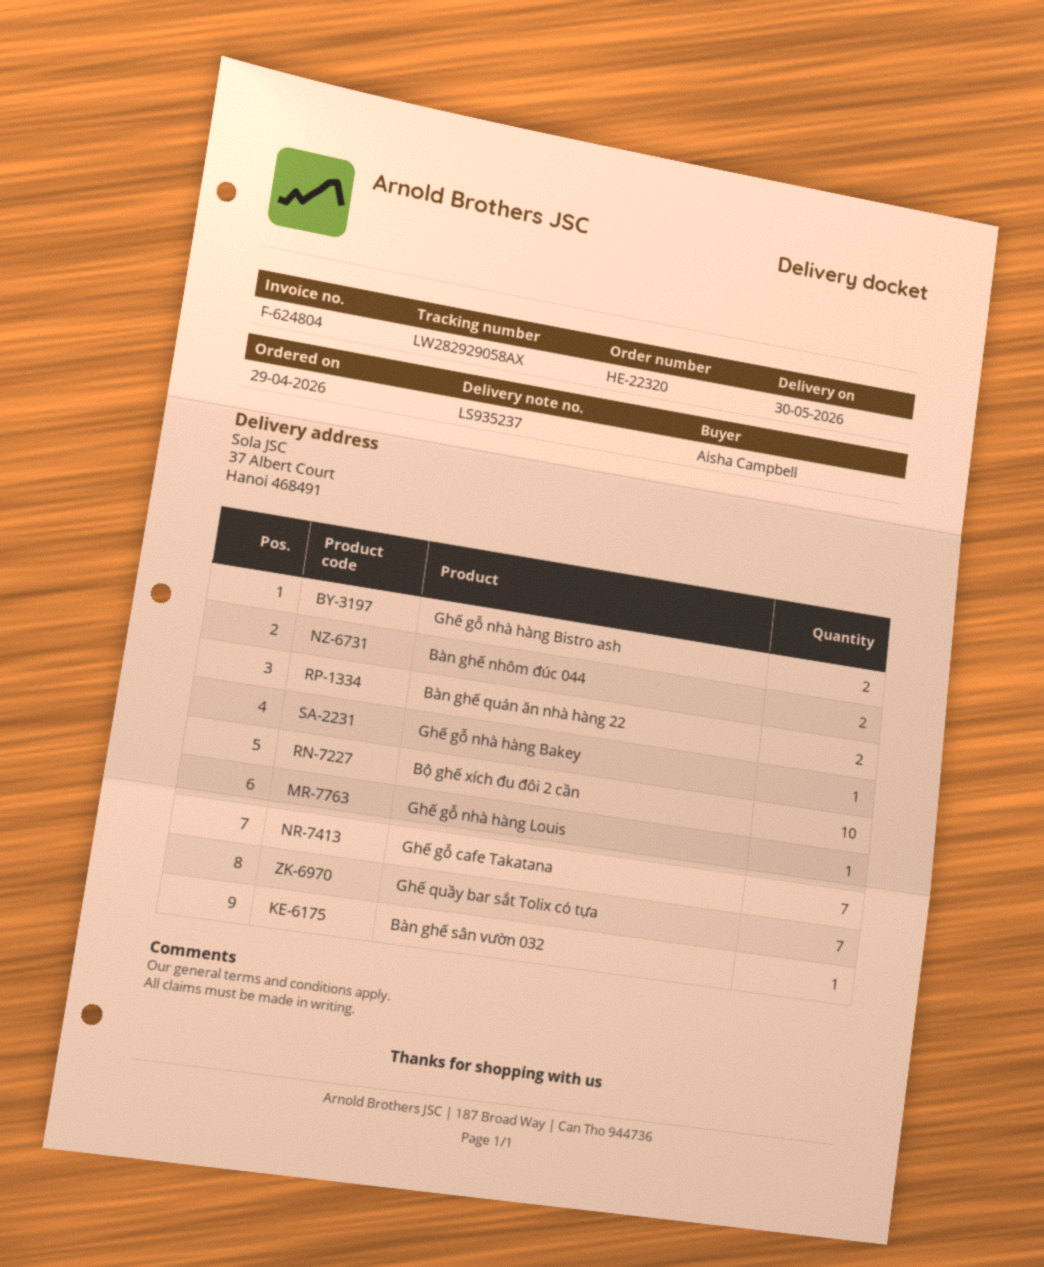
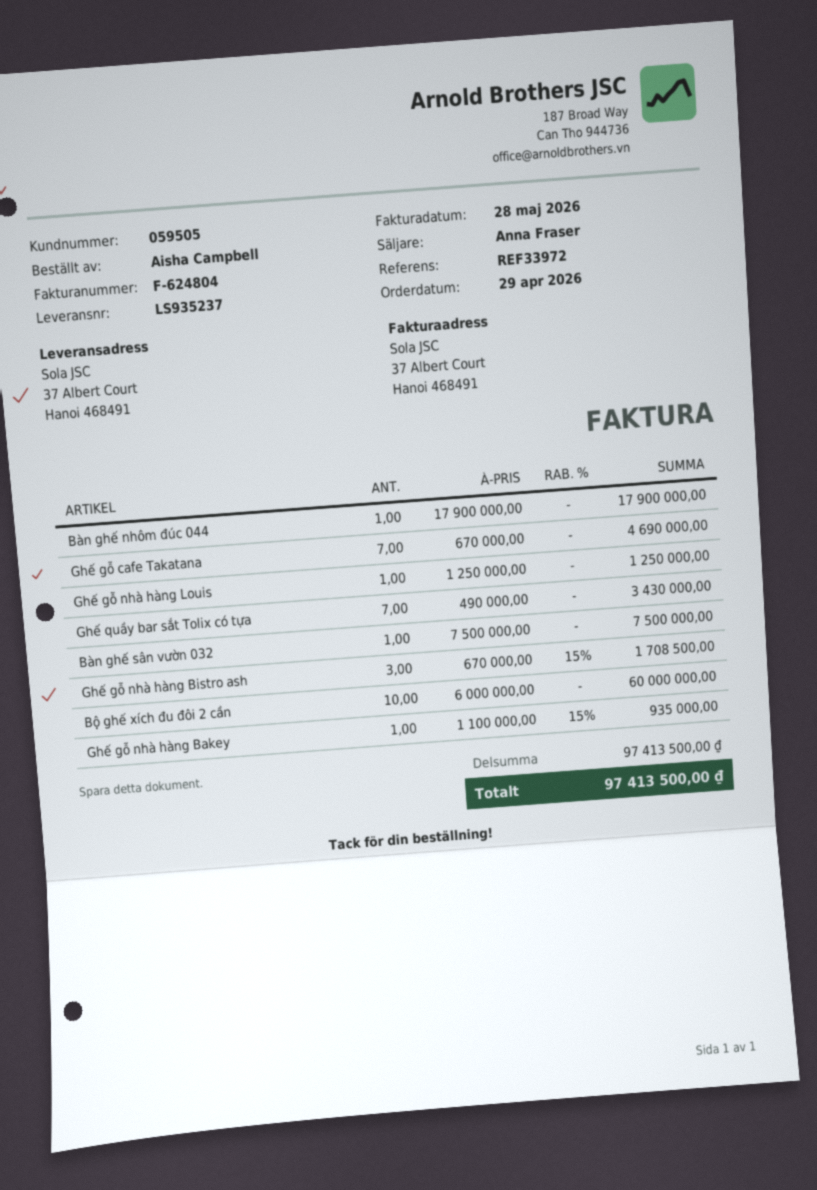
Ghế gỗ nhà hàng Bistro ash: 2 -> 3
Bàn ghế nhôm đúc 044: 2 -> 1
Bàn ghế quán ăn nhà hàng 22: 2 -> none

